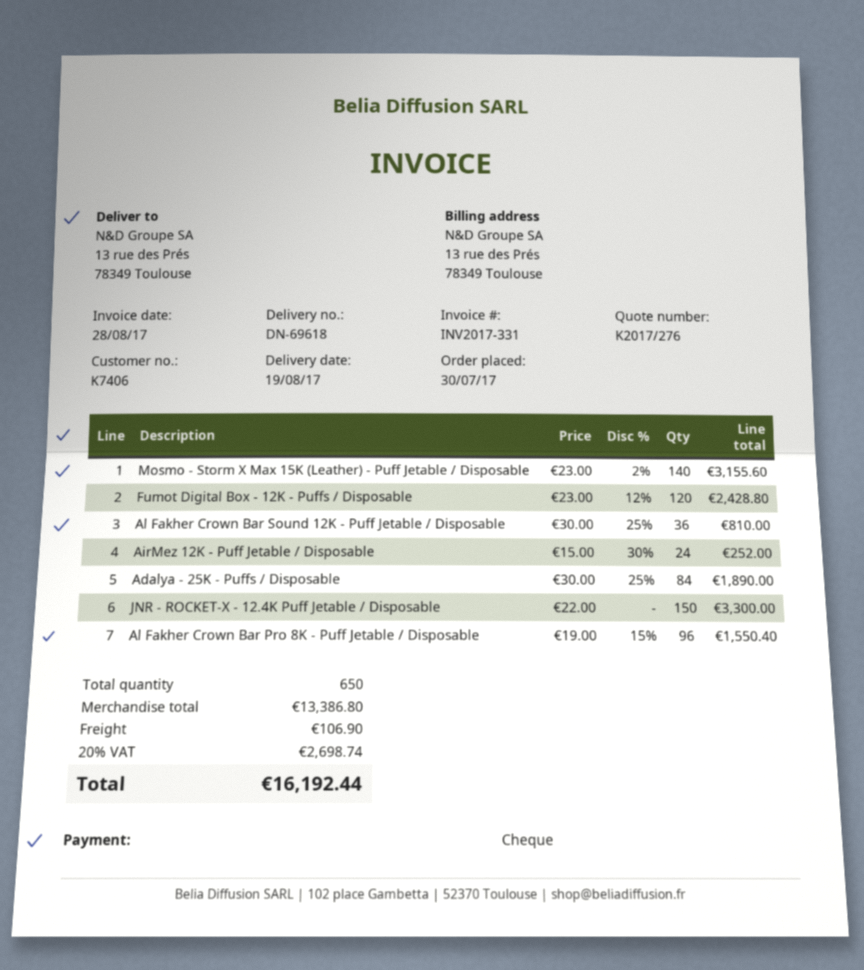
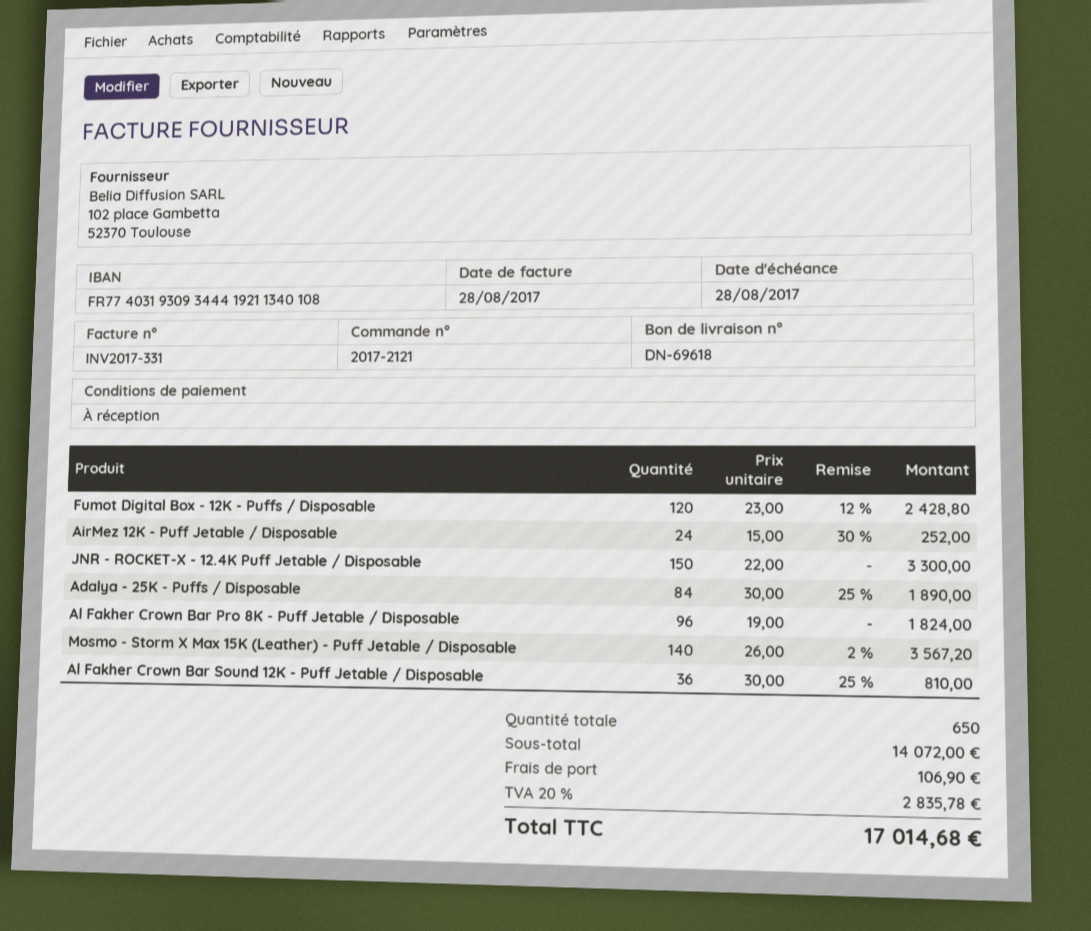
Mosmo - Storm X Max 15K (Leather) - Puff Jetable / Disposable: 140 x 23.00 - 2% = 3155.60 -> 140 x 26.00 - 2% = 3567.20
Al Fakher Crown Bar Pro 8K - Puff Jetable / Disposable: 96 x 19.00 - 15% = 1550.40 -> 96 x 19.00 = 1824.00
subtotal: 13386.80 -> 14072.00
tax: 20% = 2698.74 -> 20% = 2835.78
total: 16192.44 -> 17014.68

